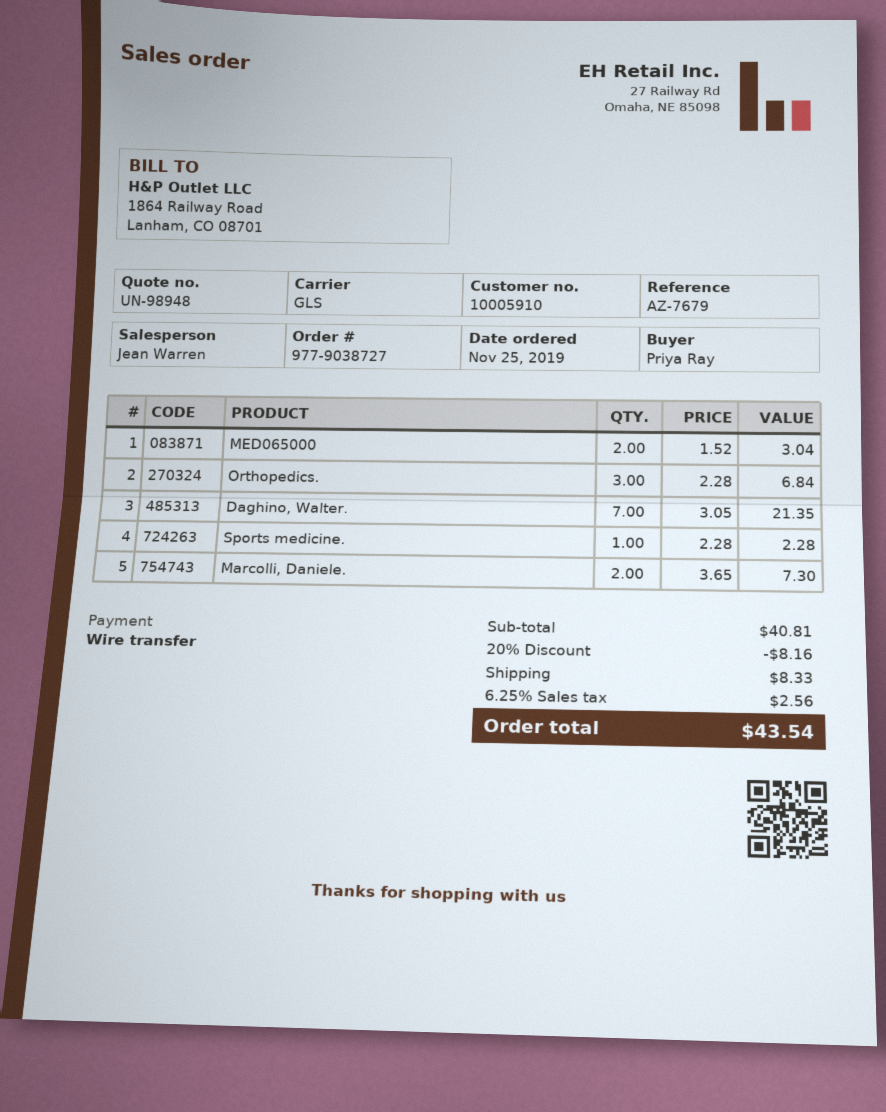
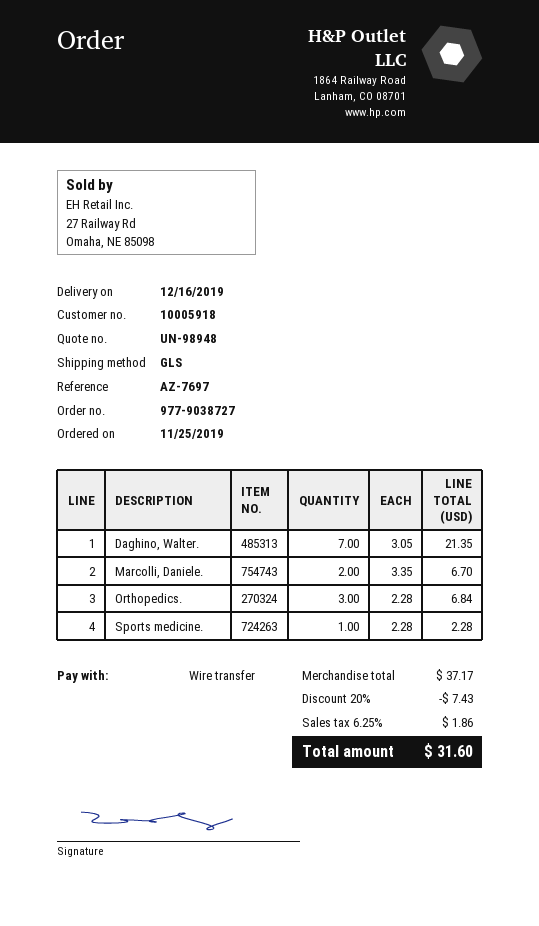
customer number: 10005910 -> 10005918
reference: AZ-7679 -> AZ-7697
MED065000: 2 x 1.52 = 3.04 -> none
Marcolli, Daniele.: 2 x 3.65 = 7.30 -> 2 x 3.35 = 6.70
subtotal: 40.81 -> 37.17
discount: 20% = 8.16 -> 20% = 7.43
shipping: 8.33 -> none
tax: 6.25% = 2.56 -> 6.25% = 1.86
total: 43.54 -> 31.60

